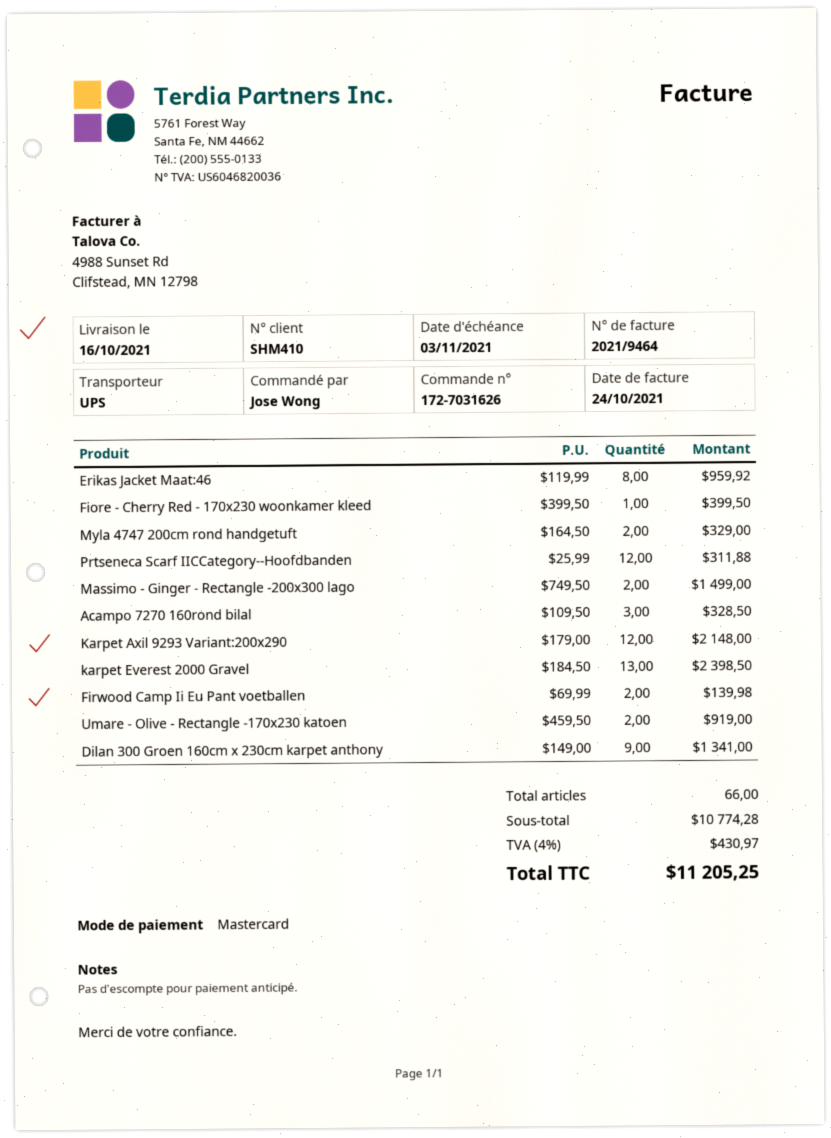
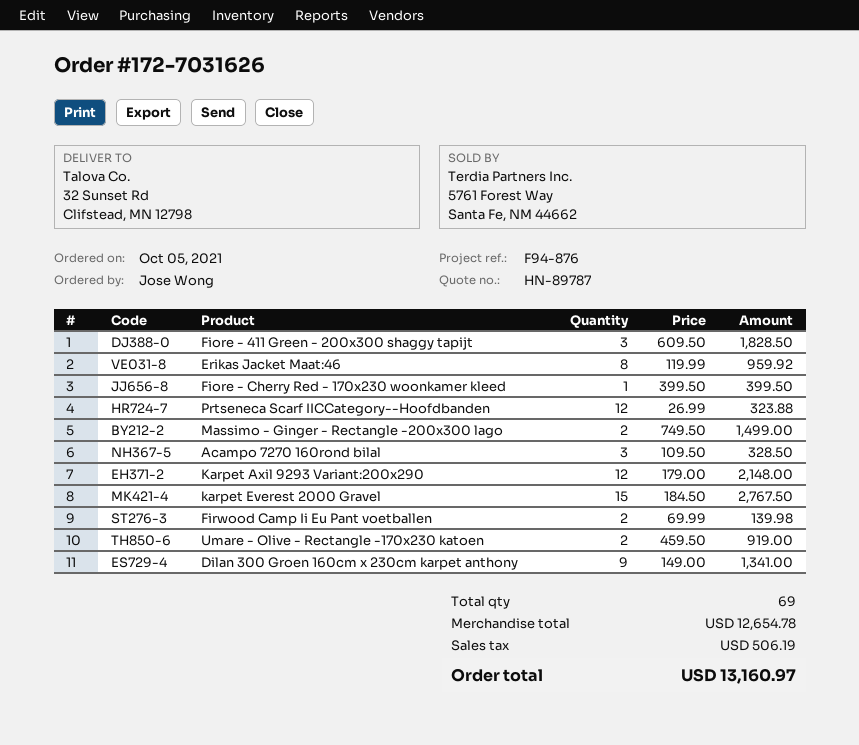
Myla 4747 200cm rond handgetuft: 2 x 164.50 = 329.00 -> none
Prtseneca Scarf IICCategory--Hoofdbanden: 12 x 25.99 = 311.88 -> 12 x 26.99 = 323.88
karpet Everest 2000 Gravel: 13 x 184.50 = 2398.50 -> 15 x 184.50 = 2767.50
Fiore - 411 Green - 200x300 shaggy tapijt: none -> 3 x 609.50 = 1828.50
total quantity: 66 -> 69
subtotal: 10774.28 -> 12654.78
tax: 430.97 -> 506.19
total: 11205.25 -> 13160.97

